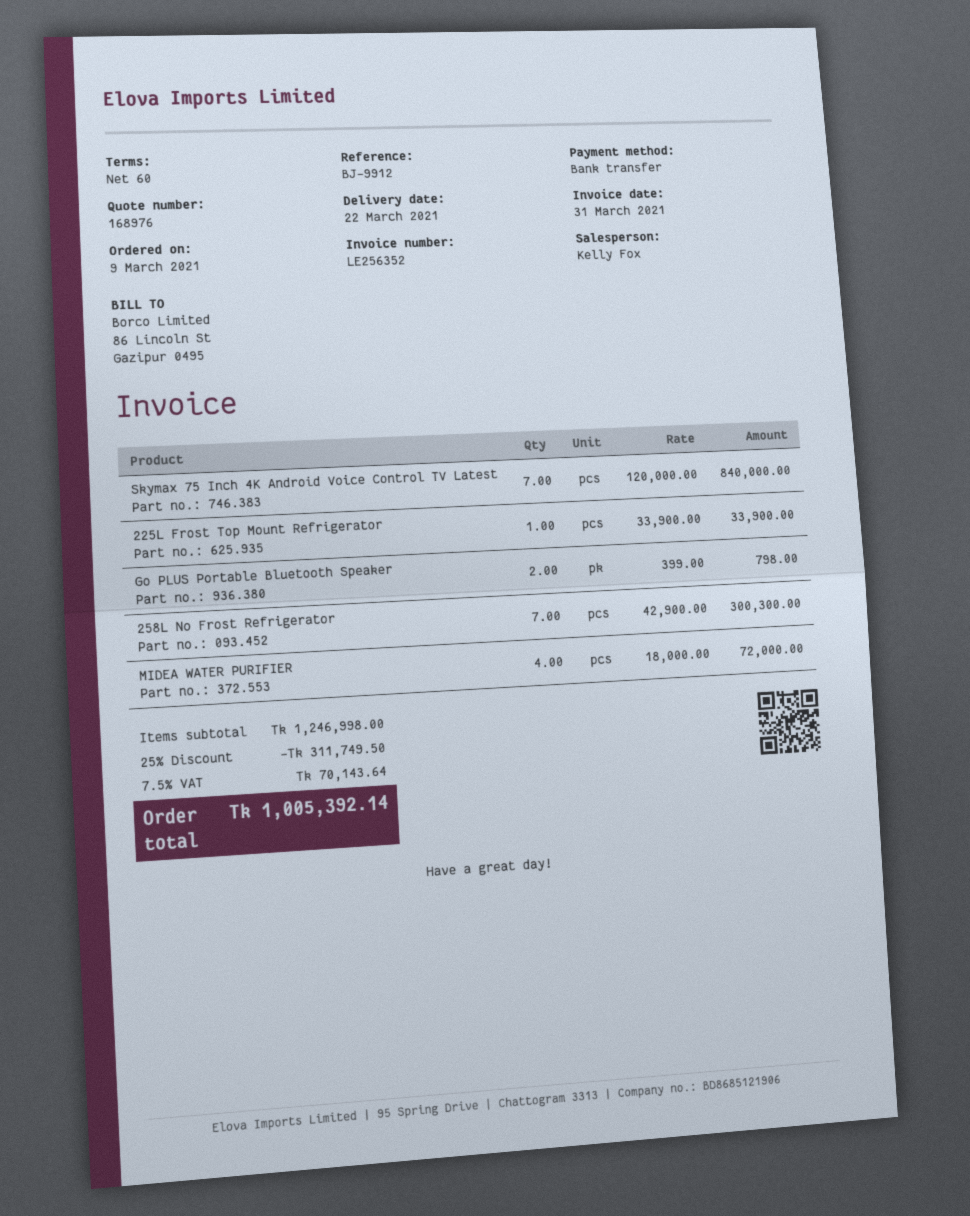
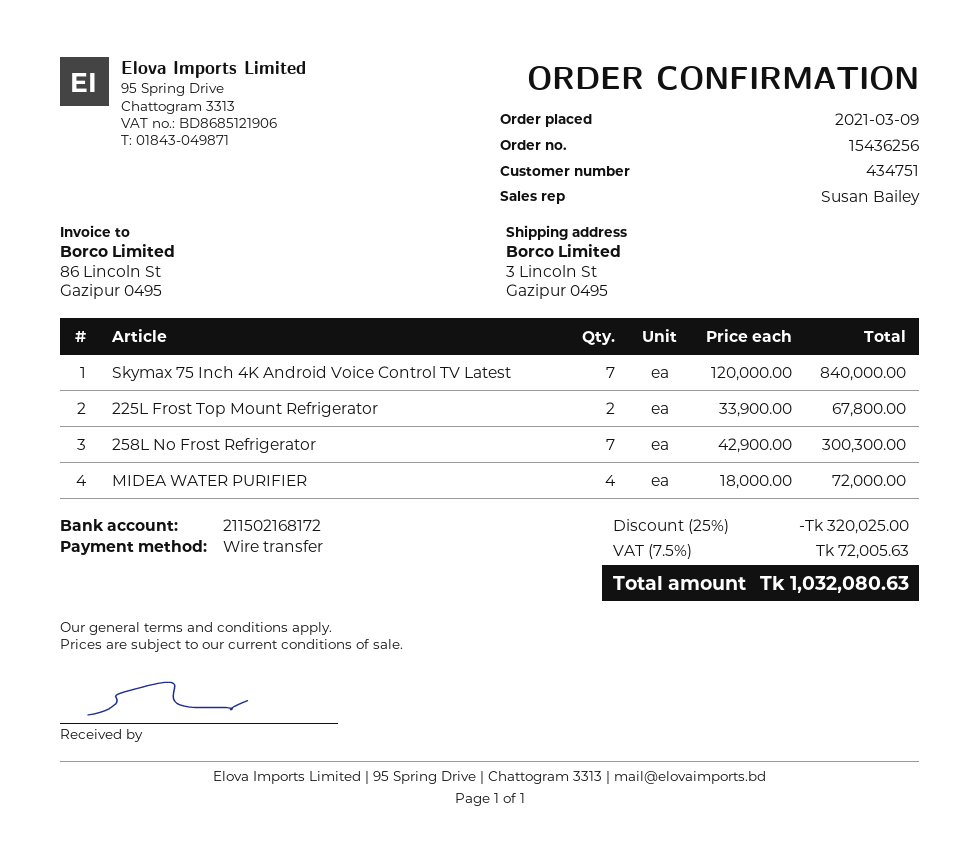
sales rep: Kelly Fox -> Susan Bailey
225L Frost Top Mount Refrigerator: 1 x 33900.00 = 33900.00 -> 2 x 33900.00 = 67800.00
Go PLUS Portable Bluetooth Speaker: 2 x 399.00 = 798.00 -> none
discount: 25% = 311749.50 -> 25% = 320025.00
tax: 7.5% = 70143.64 -> 7.5% = 72005.63
total: 1005392.14 -> 1032080.63

